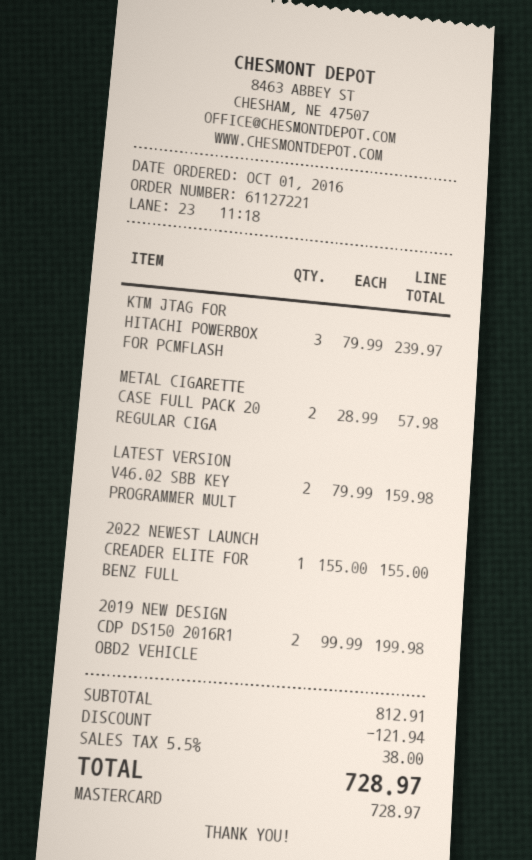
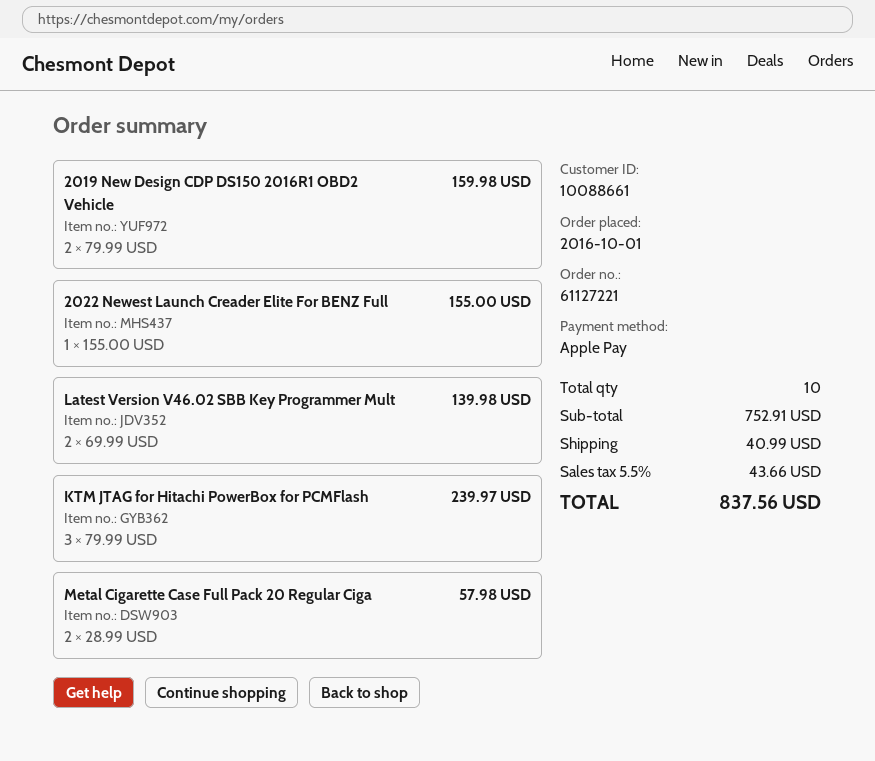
payment method: Mastercard -> Apple Pay
LATEST VERSION V46.02 SBB KEY PROGRAMMER MULT: 2 x 79.99 = 159.98 -> 2 x 69.99 = 139.98
2019 NEW DESIGN CDP DS150 2016R1 OBD2 VEHICLE: 2 x 99.99 = 199.98 -> 2 x 79.99 = 159.98
subtotal: 812.91 -> 752.91
discount: 121.94 -> none
shipping: none -> 40.99
tax: 5.5% = 38.00 -> 5.5% = 43.66
total: 728.97 -> 837.56

